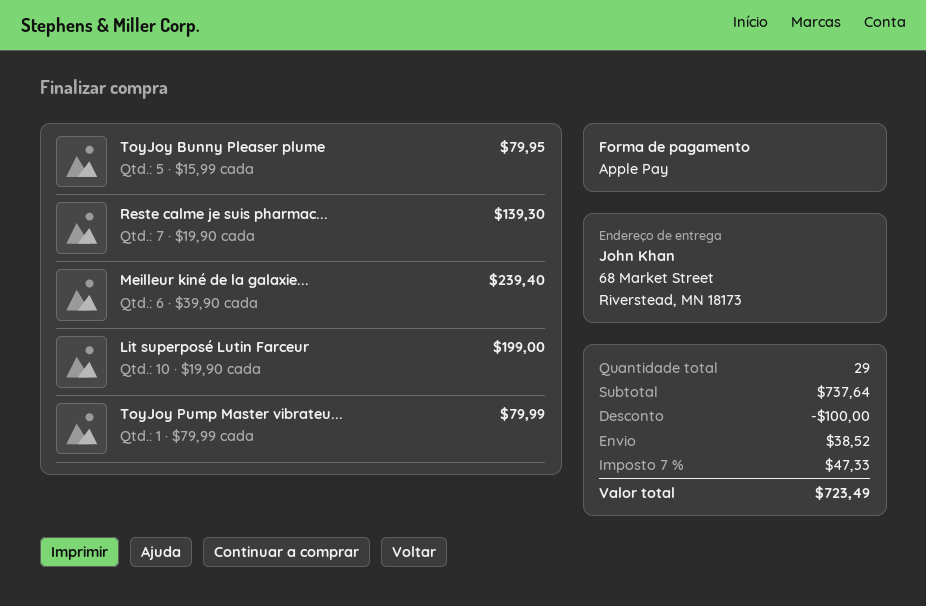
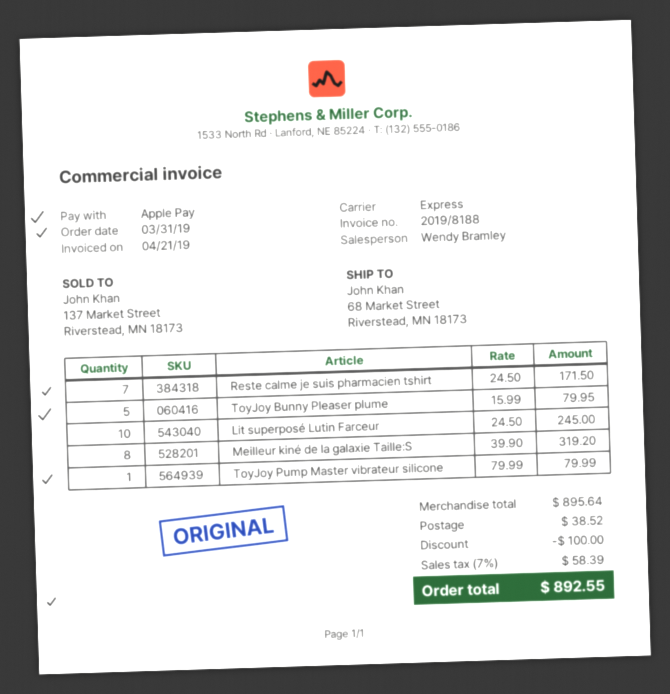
Reste calme je suis pharmac...: 7 x 19.90 = 139.30 -> 7 x 24.50 = 171.50
Meilleur kiné de la galaxie...: 6 x 39.90 = 239.40 -> 8 x 39.90 = 319.20
Lit superposé Lutin Farceur: 10 x 19.90 = 199.00 -> 10 x 24.50 = 245.00
subtotal: 737.64 -> 895.64
tax: 7% = 47.33 -> 7% = 58.39
total: 723.49 -> 892.55

